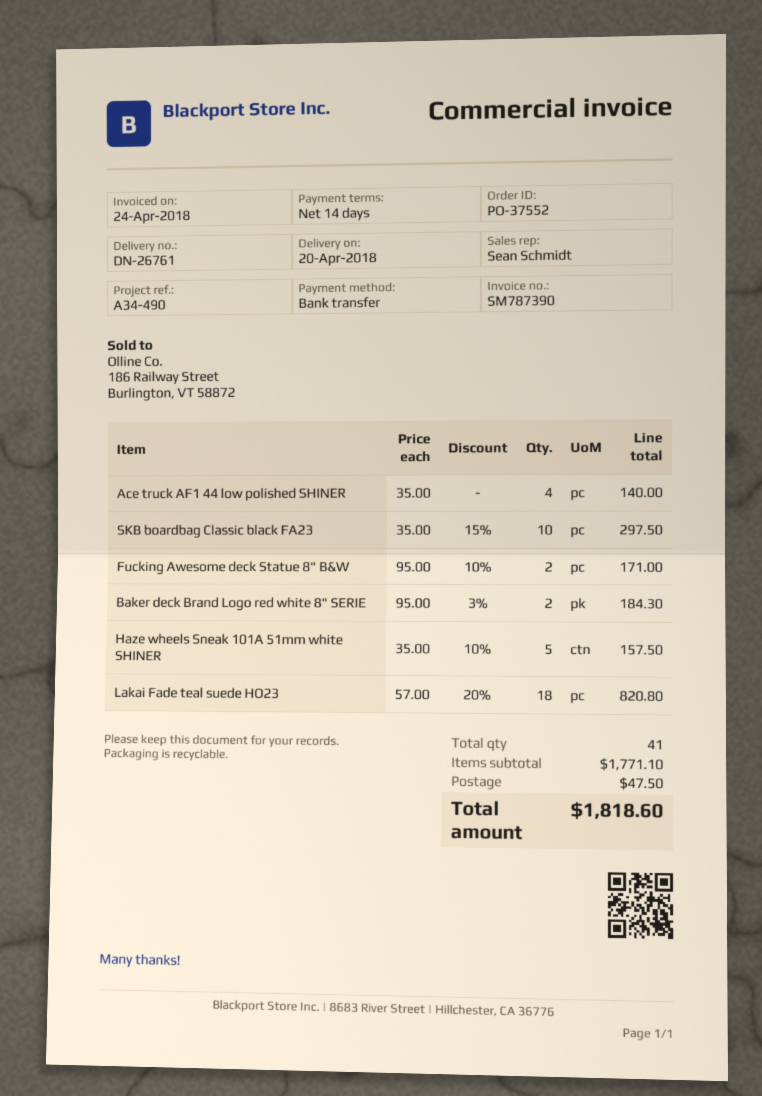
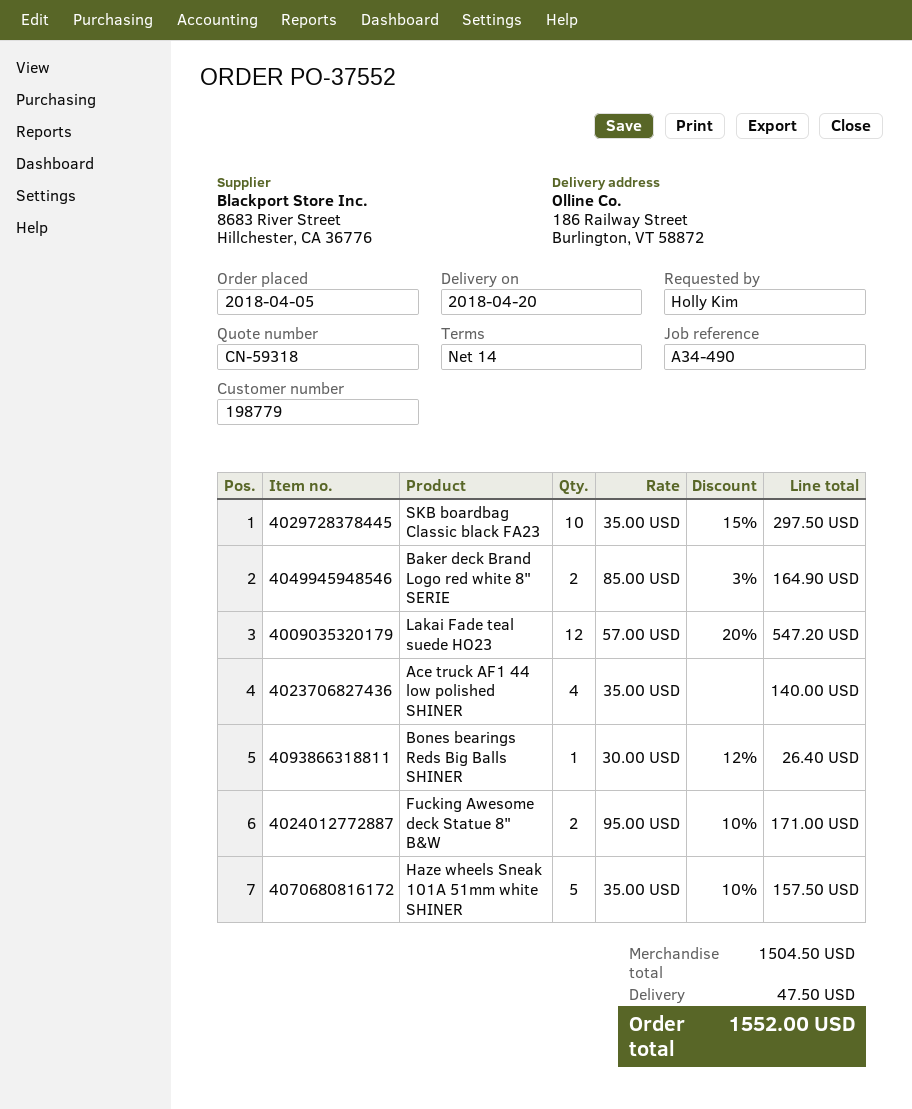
Baker deck Brand Logo red white 8" SERIE: 2 x 95.00 - 3% = 184.30 -> 2 x 85.00 - 3% = 164.90
Lakai Fade teal suede HO23: 18 x 57.00 - 20% = 820.80 -> 12 x 57.00 - 20% = 547.20
Bones bearings Reds Big Balls SHINER: none -> 1 x 30.00 - 12% = 26.40
subtotal: 1771.10 -> 1504.50
total: 1818.60 -> 1552.00

